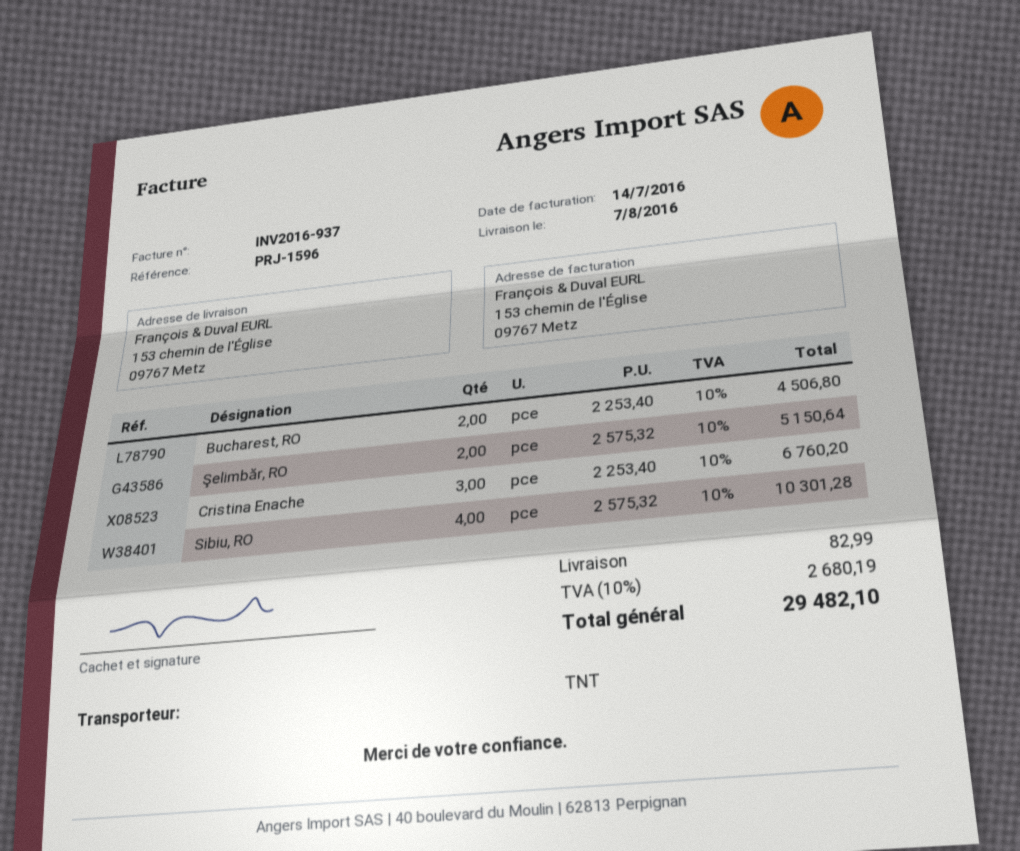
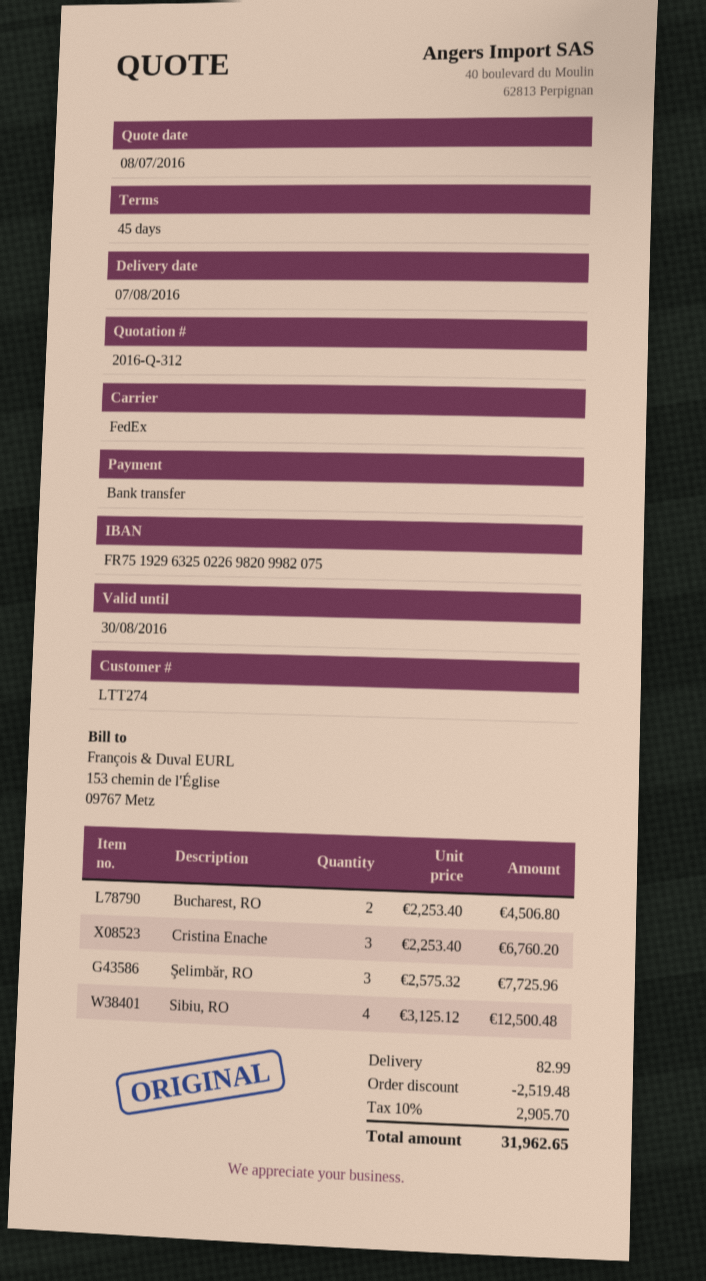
shipping method: TNT -> FedEx
Şelimbăr, RO: 2 x 2575.32 = 5150.64 -> 3 x 2575.32 = 7725.96
Sibiu, RO: 4 x 2575.32 = 10301.28 -> 4 x 3125.12 = 12500.48
discount: none -> 2519.48
tax: 10% = 2680.19 -> 10% = 2905.70
total: 29482.10 -> 31962.65

